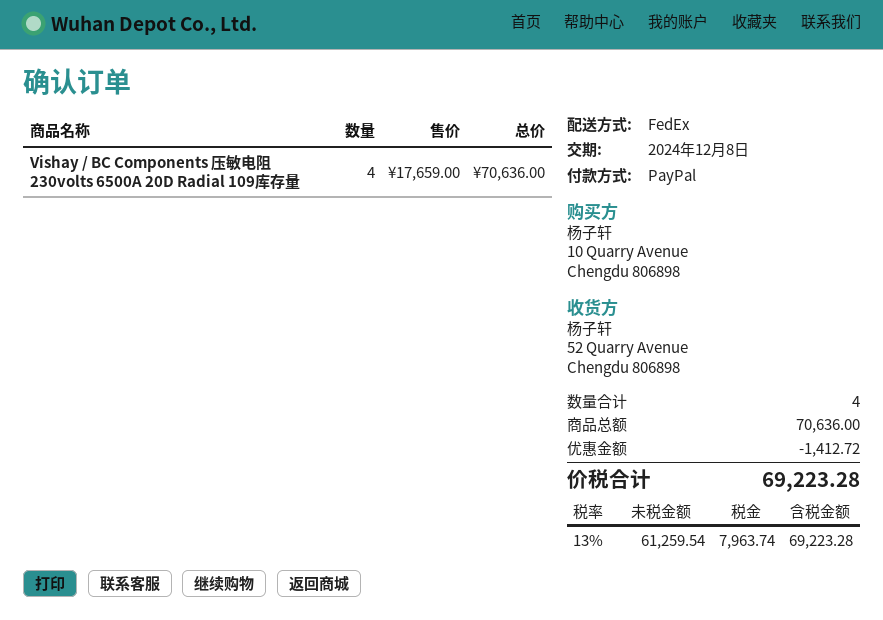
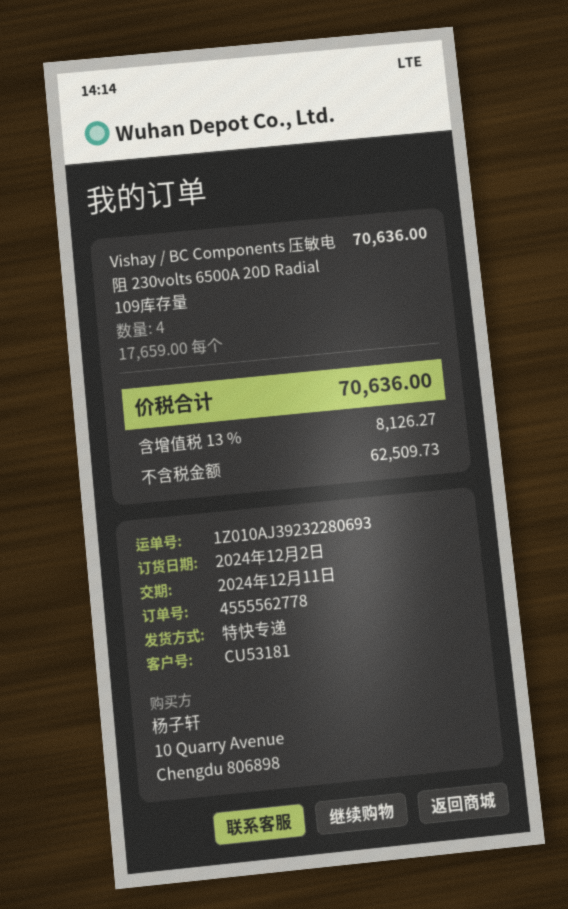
delivery date: 2024-12-08 -> 2024-12-11
shipping method: FedEx -> express
discount: 1412.72 -> none
net: 61259.54 -> 62509.73
tax: 13% = 7963.74 -> 13% = 8126.27
total: 69223.28 -> 70636.00

